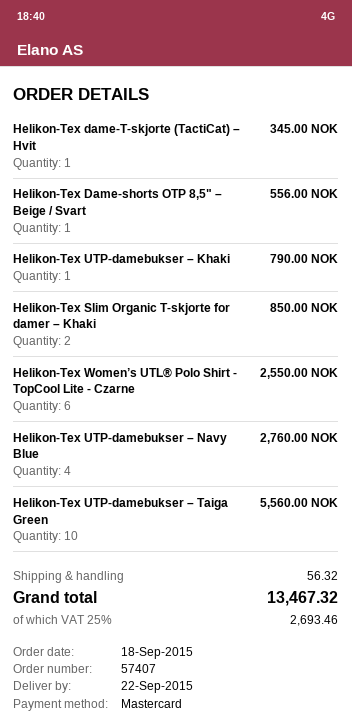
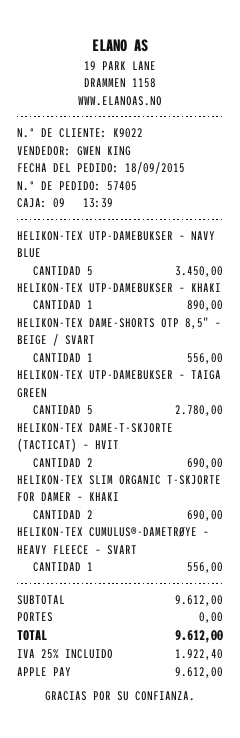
order number: 57407 -> 57405
payment method: Mastercard -> Apple Pay
Helikon-Tex dame-T-skjorte (TactiCat) – Hvit: 1 for 345.00 -> 2 for 690.00
Helikon-Tex UTP-damebukser – Khaki: 1 for 790.00 -> 1 for 890.00
Helikon-Tex Slim Organic T-skjorte for damer – Khaki: 2 for 850.00 -> 2 for 690.00
Helikon-Tex Women’s UTL® Polo Shirt - TopCool Lite - Czarne: 6 for 2550.00 -> none
Helikon-Tex UTP-damebukser – Navy Blue: 4 for 2760.00 -> 5 for 3450.00
Helikon-Tex UTP-damebukser – Taiga Green: 10 for 5560.00 -> 5 for 2780.00
HELIKON-TEX CUMULUS®-DAMETRØYE – HEAVY FLEECE – SVART: none -> 1 for 556.00
shipping: 56.32 -> 0.00
tax: 25% = 2693.46 -> 25% = 1922.40
total: 13467.32 -> 9612.00

